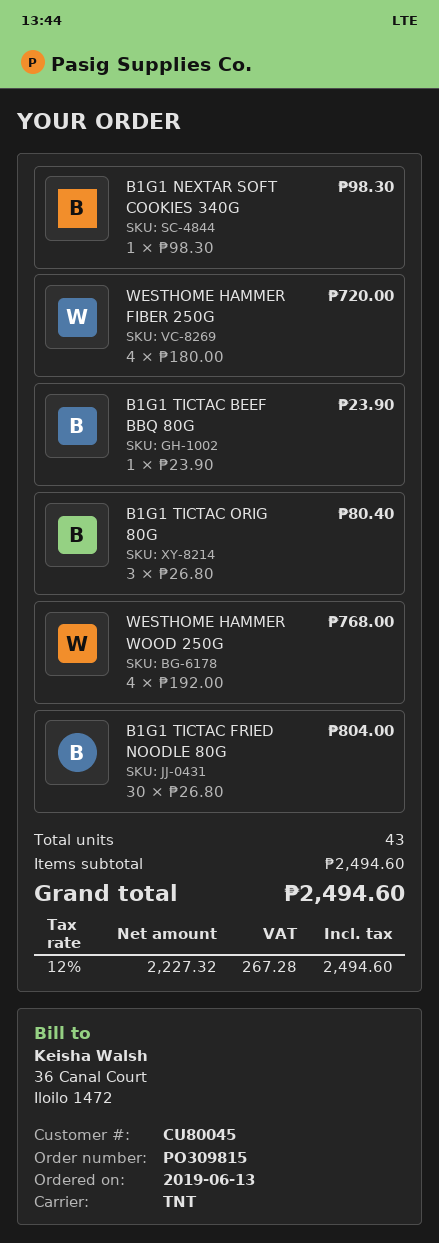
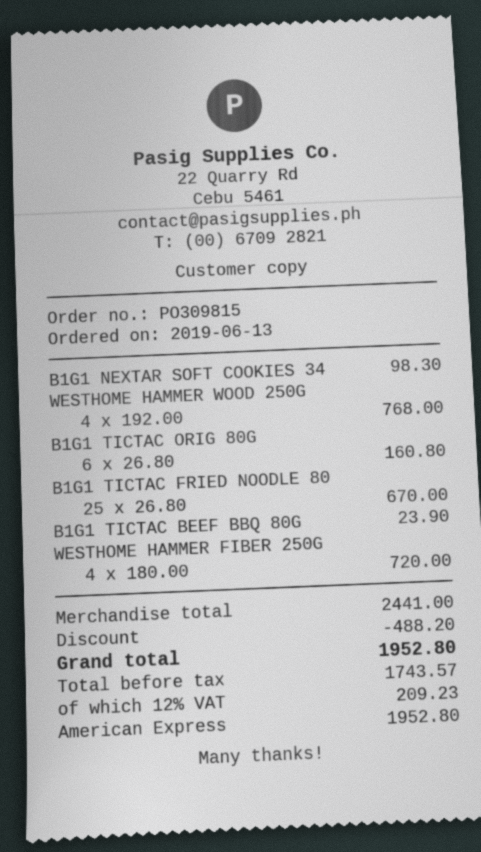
B1G1 TICTAC ORIG 80G: 3 x 26.80 = 80.40 -> 6 x 26.80 = 160.80
B1G1 TICTAC FRIED NOODLE 80G: 30 x 26.80 = 804.00 -> 25 x 26.80 = 670.00
subtotal: 2494.60 -> 2441.00
discount: none -> 488.20
net: 2227.32 -> 1743.57
tax: 12% = 267.28 -> 12% = 209.23
total: 2494.60 -> 1952.80

